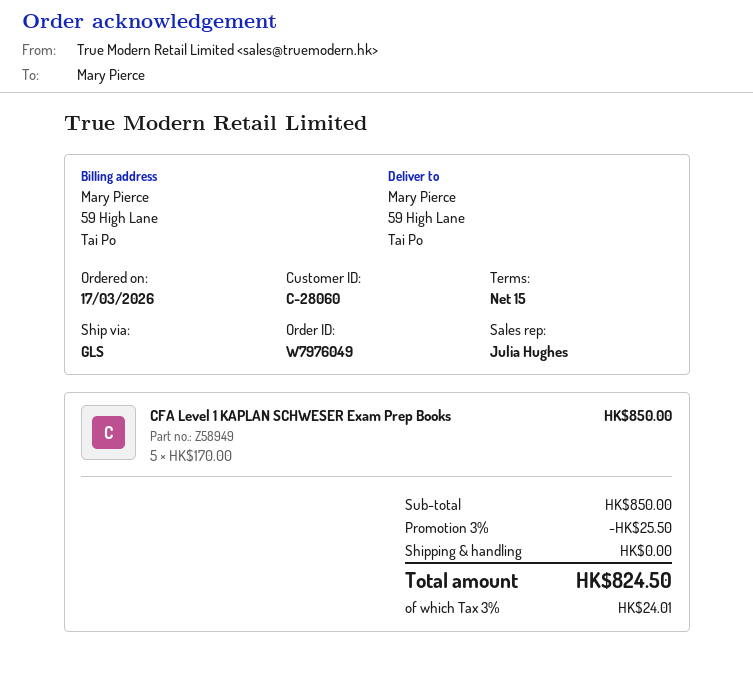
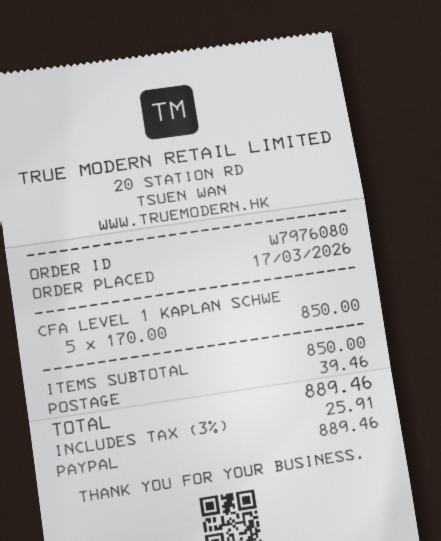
order number: W7976049 -> W7976080
discount: 3% = 25.50 -> none
shipping: 0.00 -> 39.46
tax: 3% = 24.01 -> 3% = 25.91
total: 824.50 -> 889.46

